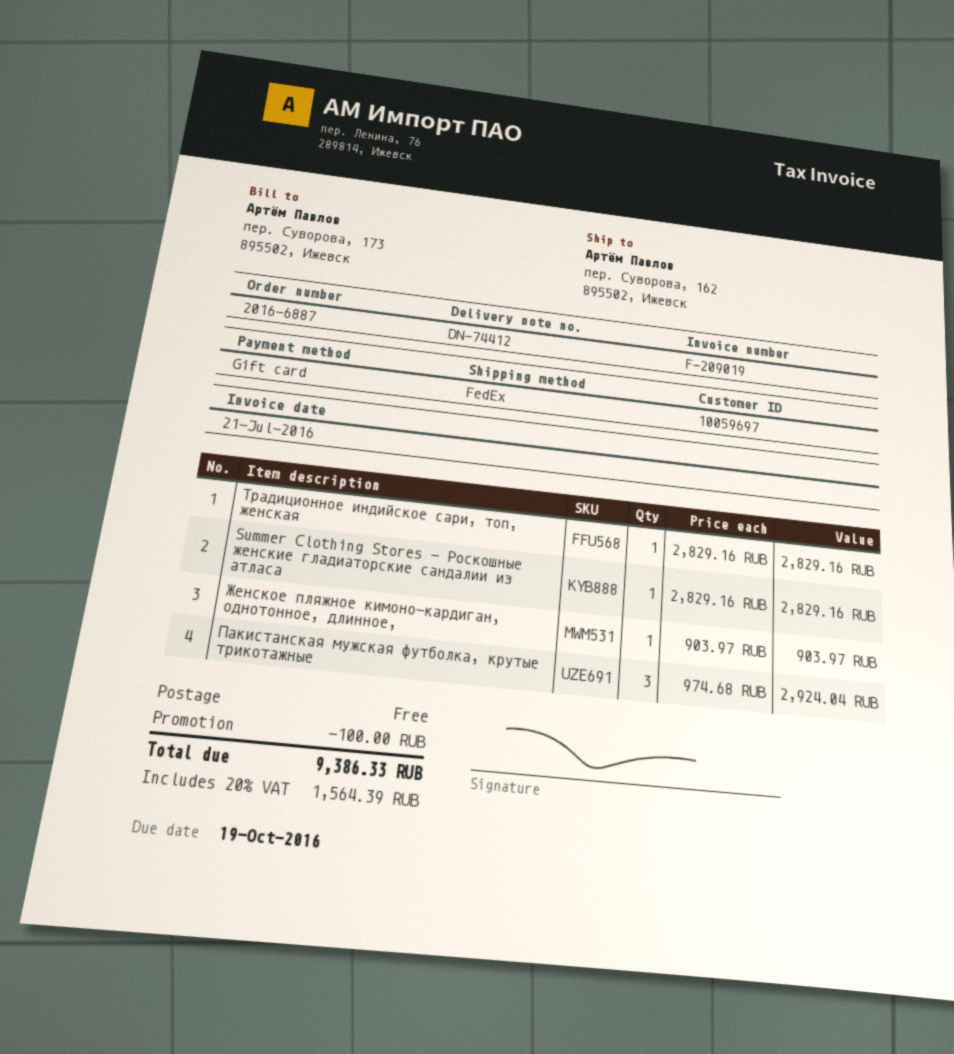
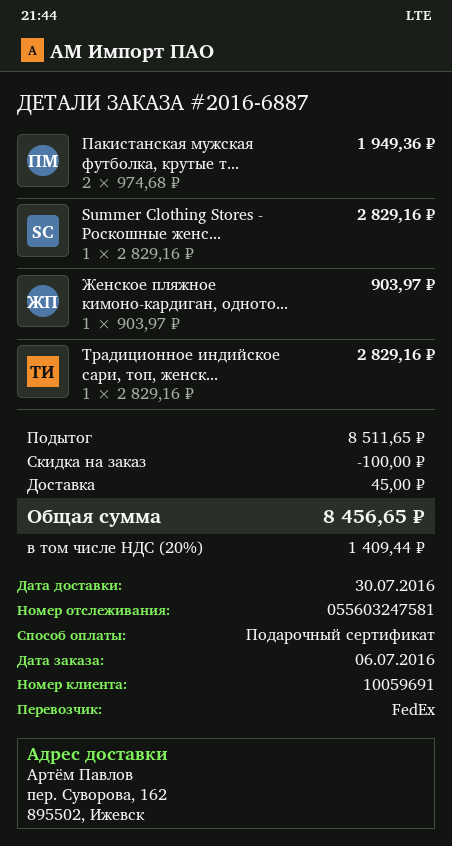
customer number: 10059697 -> 10059691
Пакистанская мужская футболка, крутые трикотажные: 3 x 974.68 = 2924.04 -> 2 x 974.68 = 1949.36
shipping: 0.00 -> 45.00
tax: 20% = 1564.39 -> 20% = 1409.44
total: 9386.33 -> 8456.65

